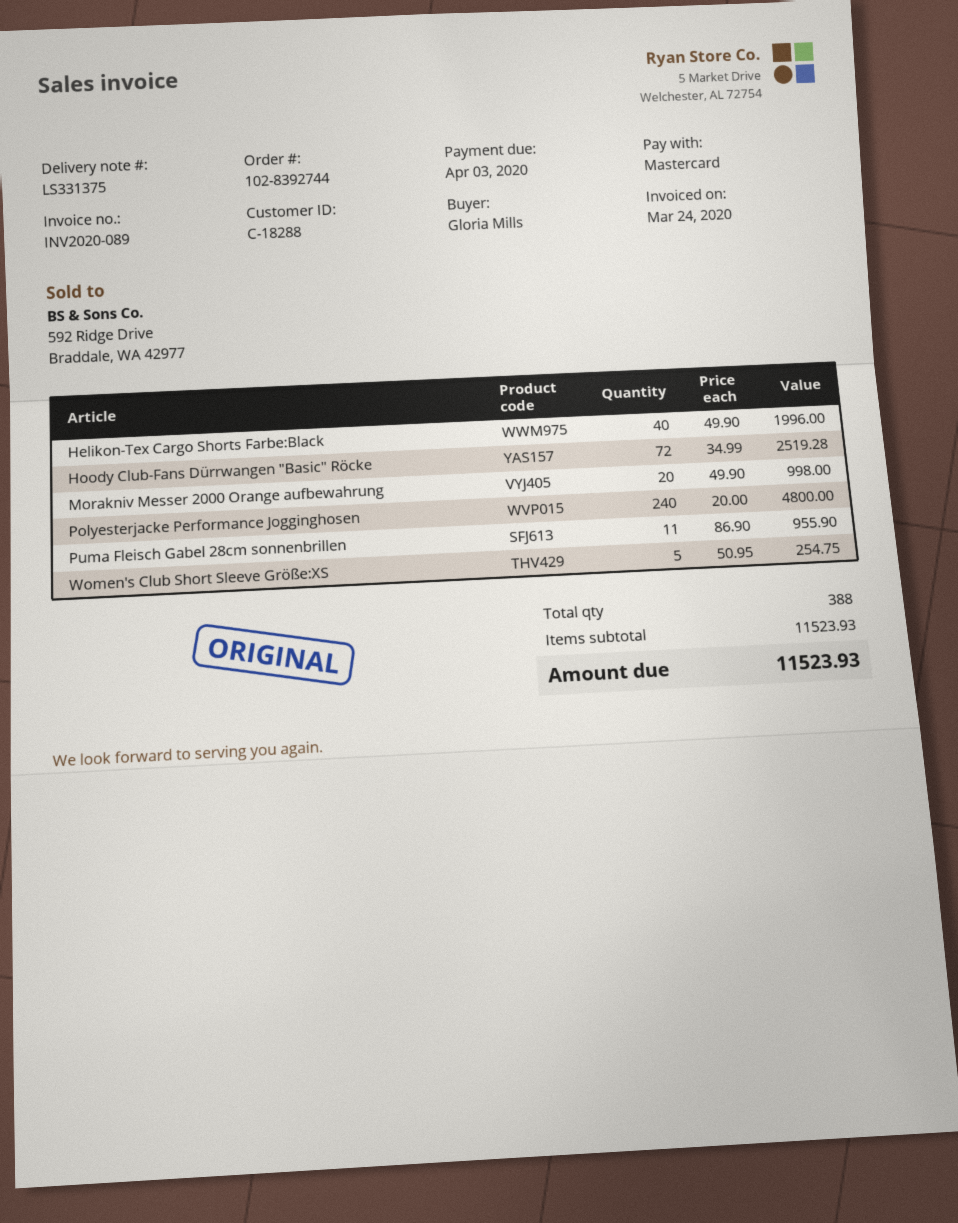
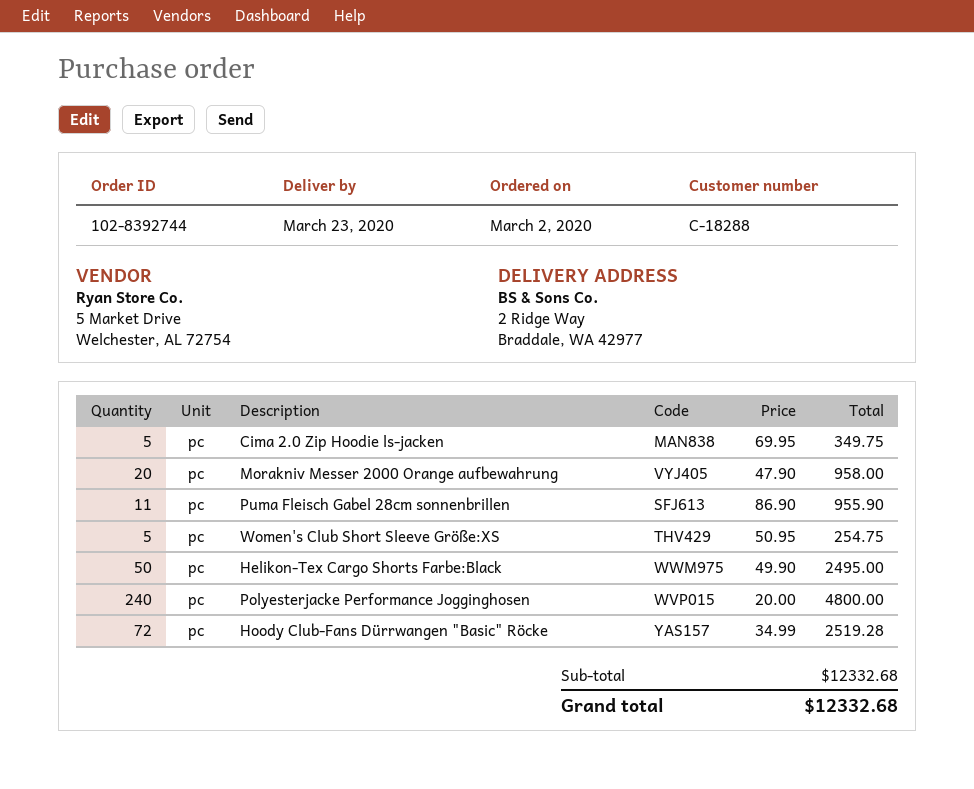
Helikon-Tex Cargo Shorts Farbe:Black: 40 x 49.90 = 1996.00 -> 50 x 49.90 = 2495.00
Morakniv Messer 2000 Orange aufbewahrung: 20 x 49.90 = 998.00 -> 20 x 47.90 = 958.00
Cima 2.0 Zip Hoodie ls-jacken: none -> 5 x 69.95 = 349.75
subtotal: 11523.93 -> 12332.68
total: 11523.93 -> 12332.68

